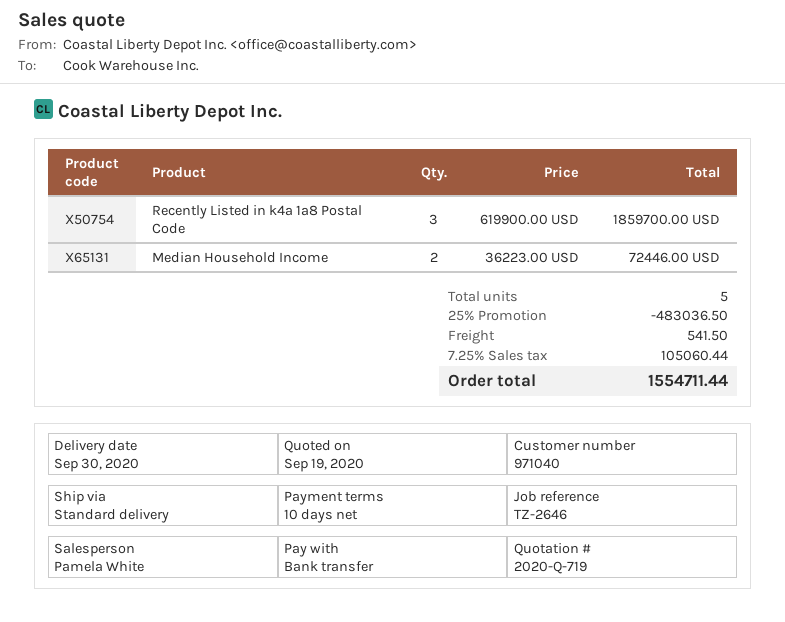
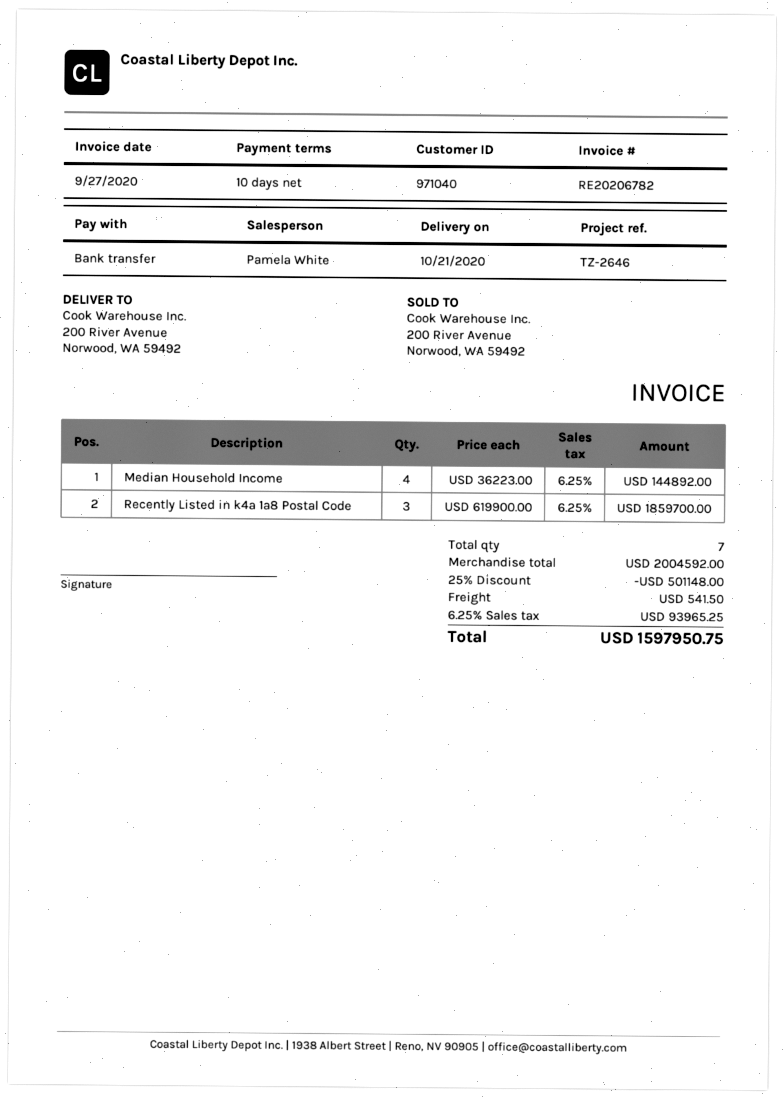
delivery date: 2020-09-30 -> 2020-10-21
Median Household Income: 2 x 36223.00 = 72446.00 -> 4 x 36223.00 = 144892.00
total quantity: 5 -> 7
discount: 25% = 483036.50 -> 25% = 501148.00
tax: 7.25% = 105060.44 -> 6.25% = 93965.25
total: 1554711.44 -> 1597950.75

